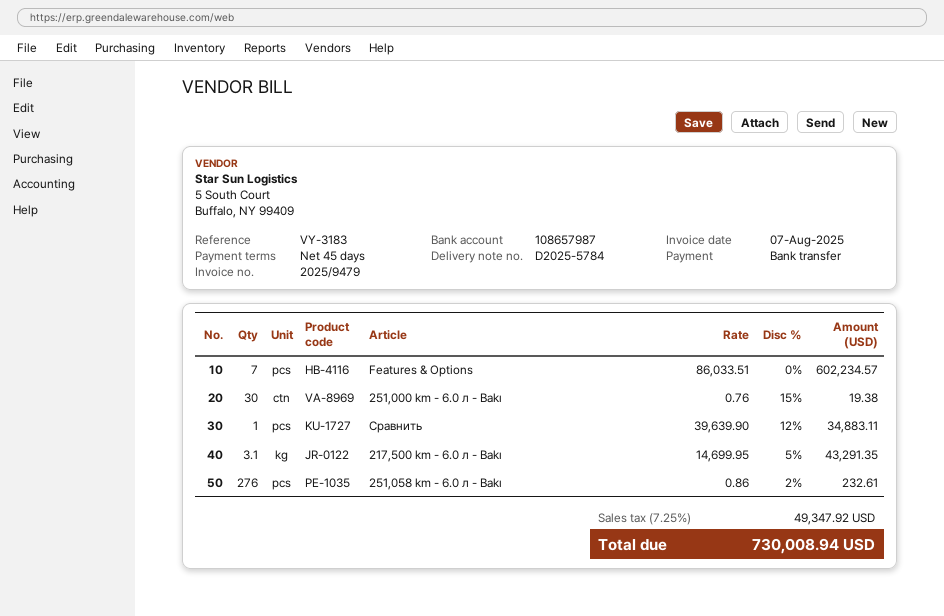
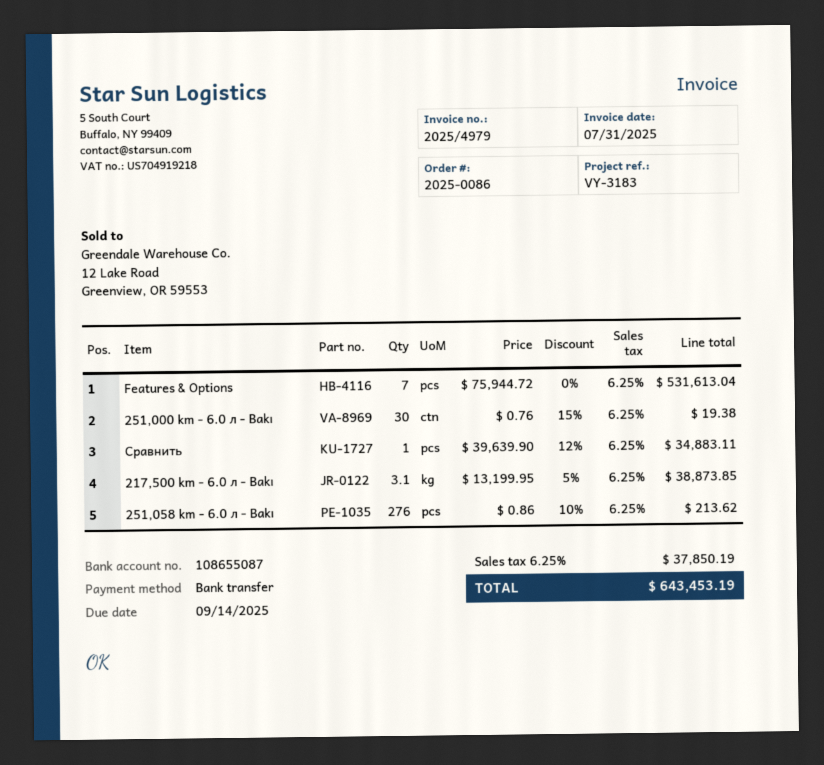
invoice number: 2025/9479 -> 2025/4979
invoice date: 2025-08-07 -> 2025-07-31
bank account: 108657987 -> 108655087
Features & Options: 7 x 86033.51 = 602234.57 -> 7 x 75944.72 = 531613.04
217,500 km - 6.0 л - Bakı: 3.1 x 14699.95 - 5% = 43291.35 -> 3.1 x 13199.95 - 5% = 38873.85
251,058 km - 6.0 л - Bakı: 276 x 0.86 - 2% = 232.61 -> 276 x 0.86 - 10% = 213.62
tax: 7.25% = 49347.92 -> 6.25% = 37850.19
total: 730008.94 -> 643453.19

